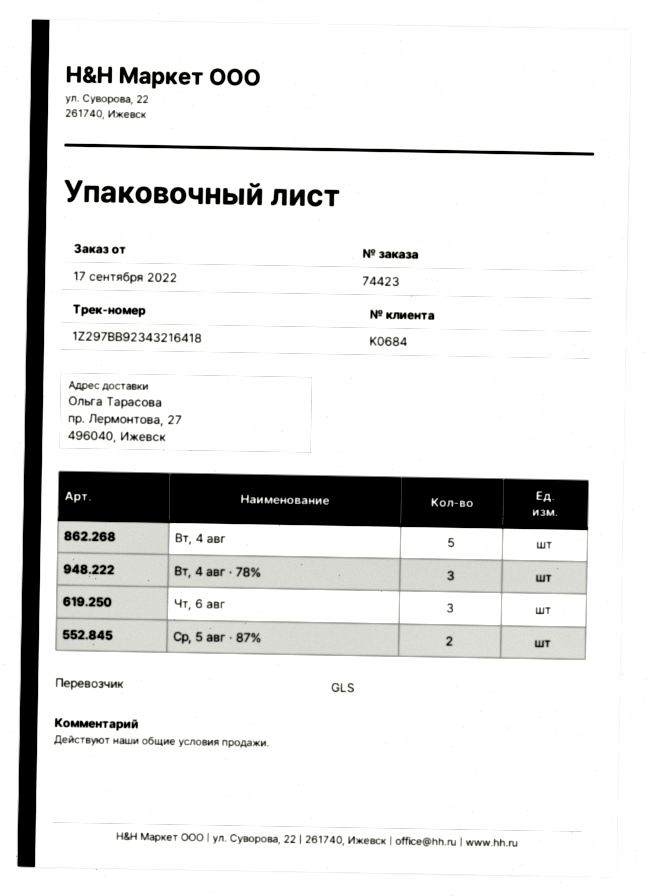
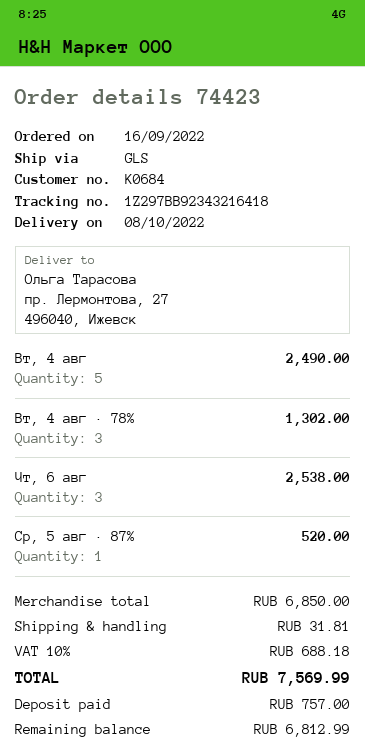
order date: 2022-09-17 -> 2022-09-16
Ср, 5 авг · 87%: 2 -> 1

